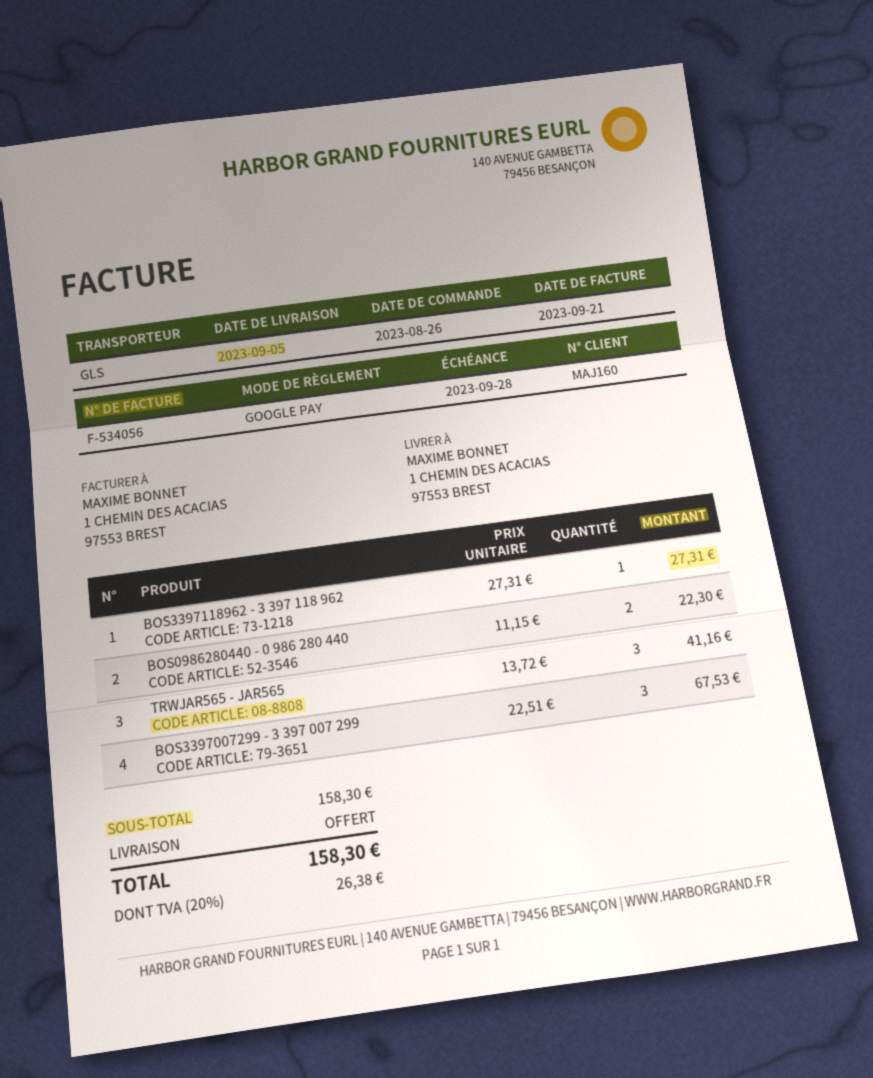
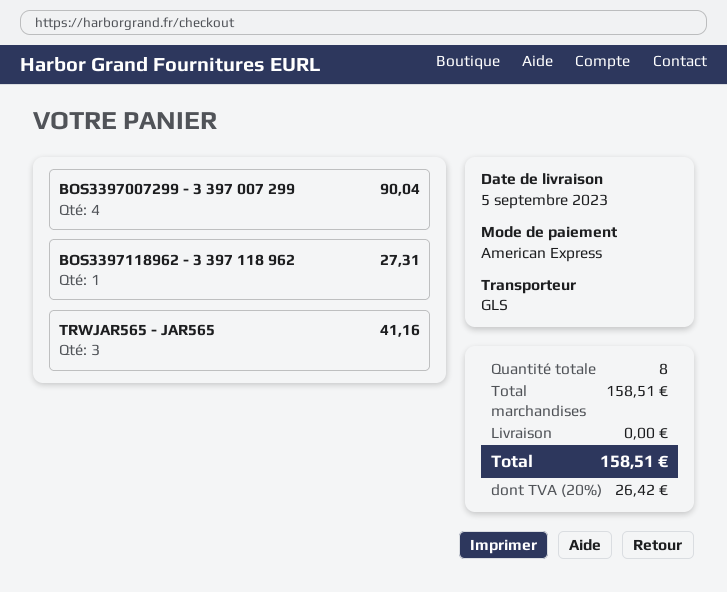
payment method: Google Pay -> American Express
BOS0986280440 - 0 986 280 440: 2 for 22.30 -> none
BOS3397007299 - 3 397 007 299: 3 for 67.53 -> 4 for 90.04
subtotal: 158.30 -> 158.51
tax: 20% = 26.38 -> 20% = 26.42
total: 158.30 -> 158.51

